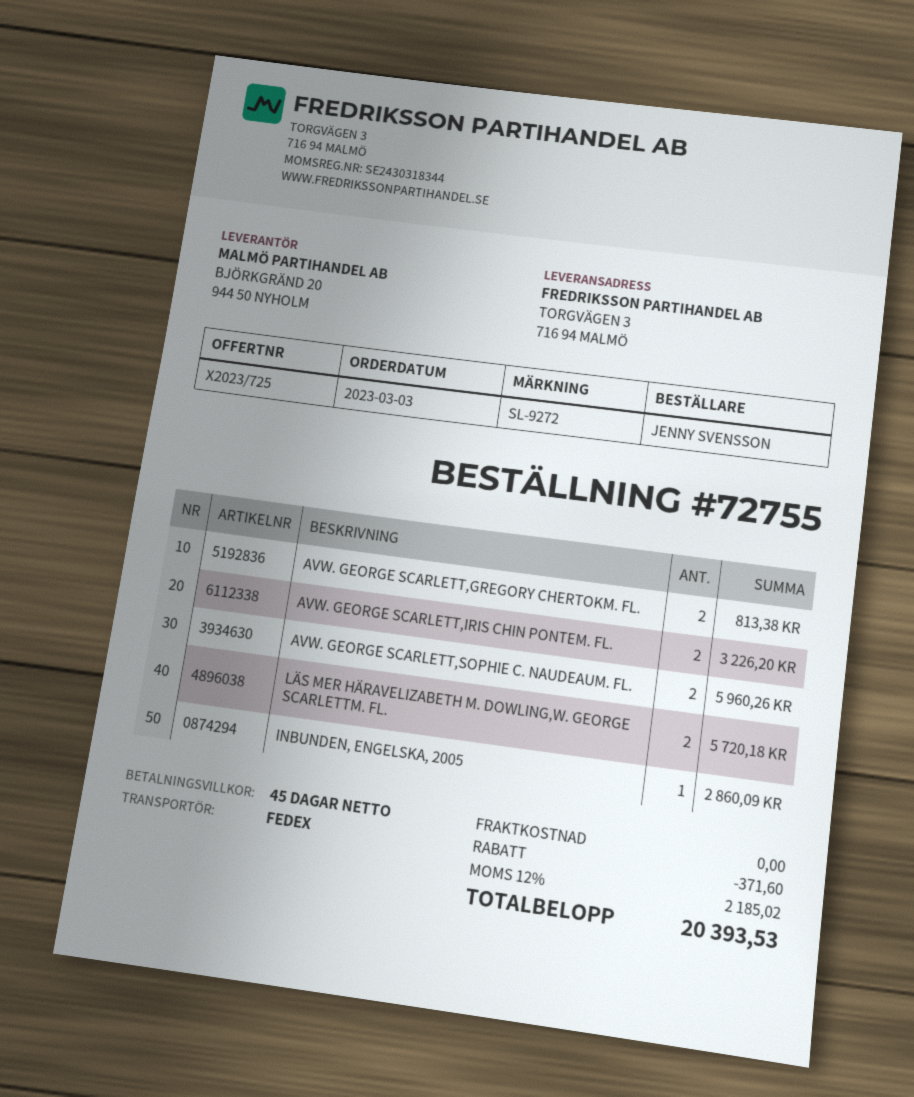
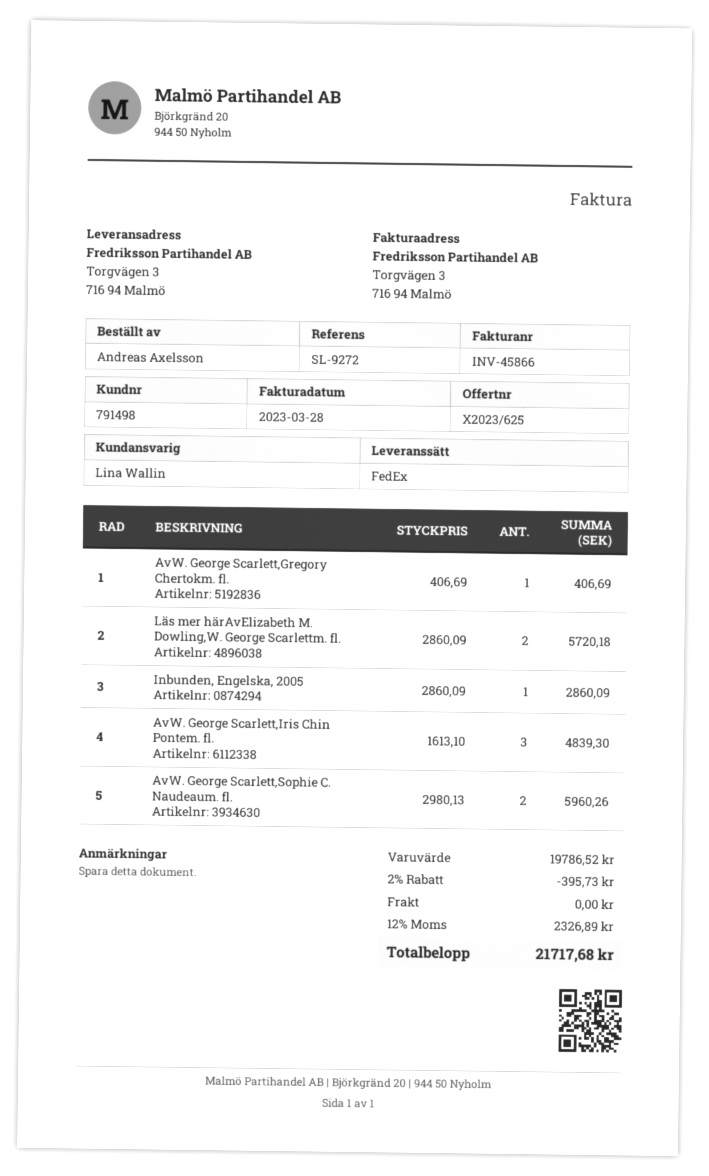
quote number: X2023/725 -> X2023/625
ordered by: JENNY SVENSSON -> Andreas Axelsson
AVW. GEORGE SCARLETT,GREGORY CHERTOKM. FL.: 2 for 813.38 -> 1 for 406.69
AVW. GEORGE SCARLETT,IRIS CHIN PONTEM. FL.: 2 for 3226.20 -> 3 for 4839.30
discount: 371.60 -> 395.73
tax: 12% = 2185.02 -> 12% = 2326.89
total: 20393.53 -> 21717.68

